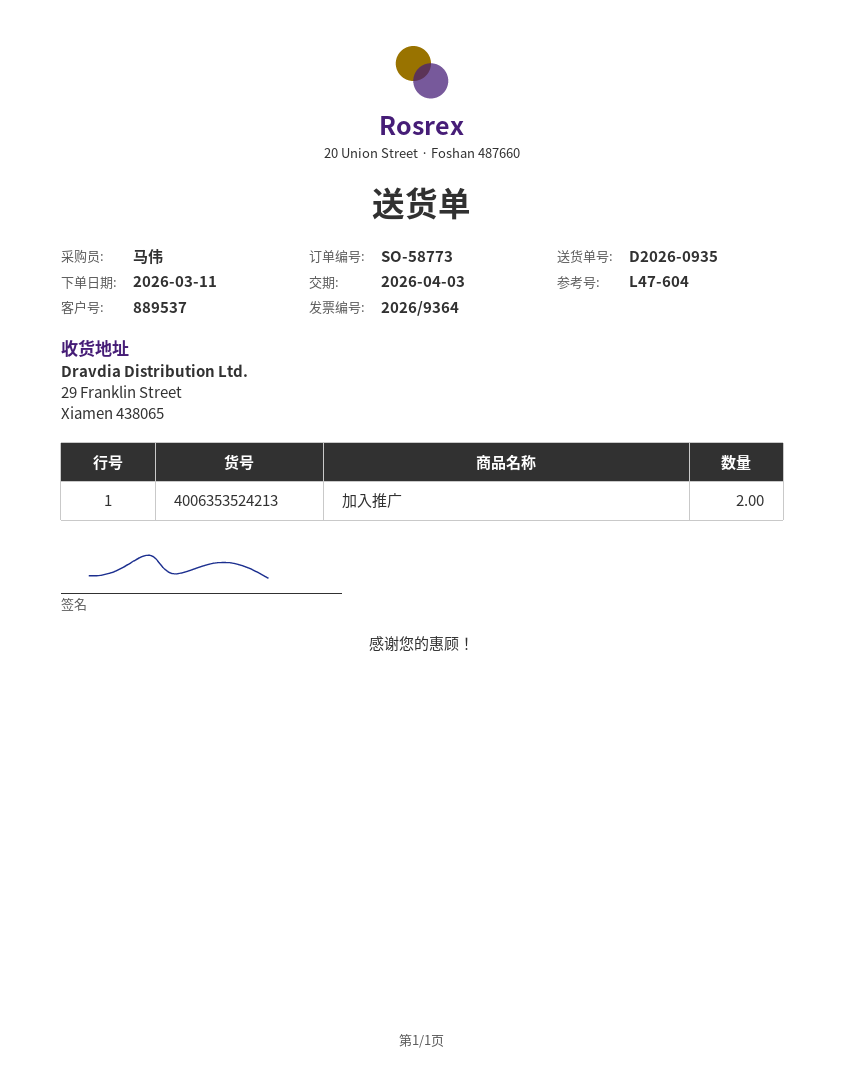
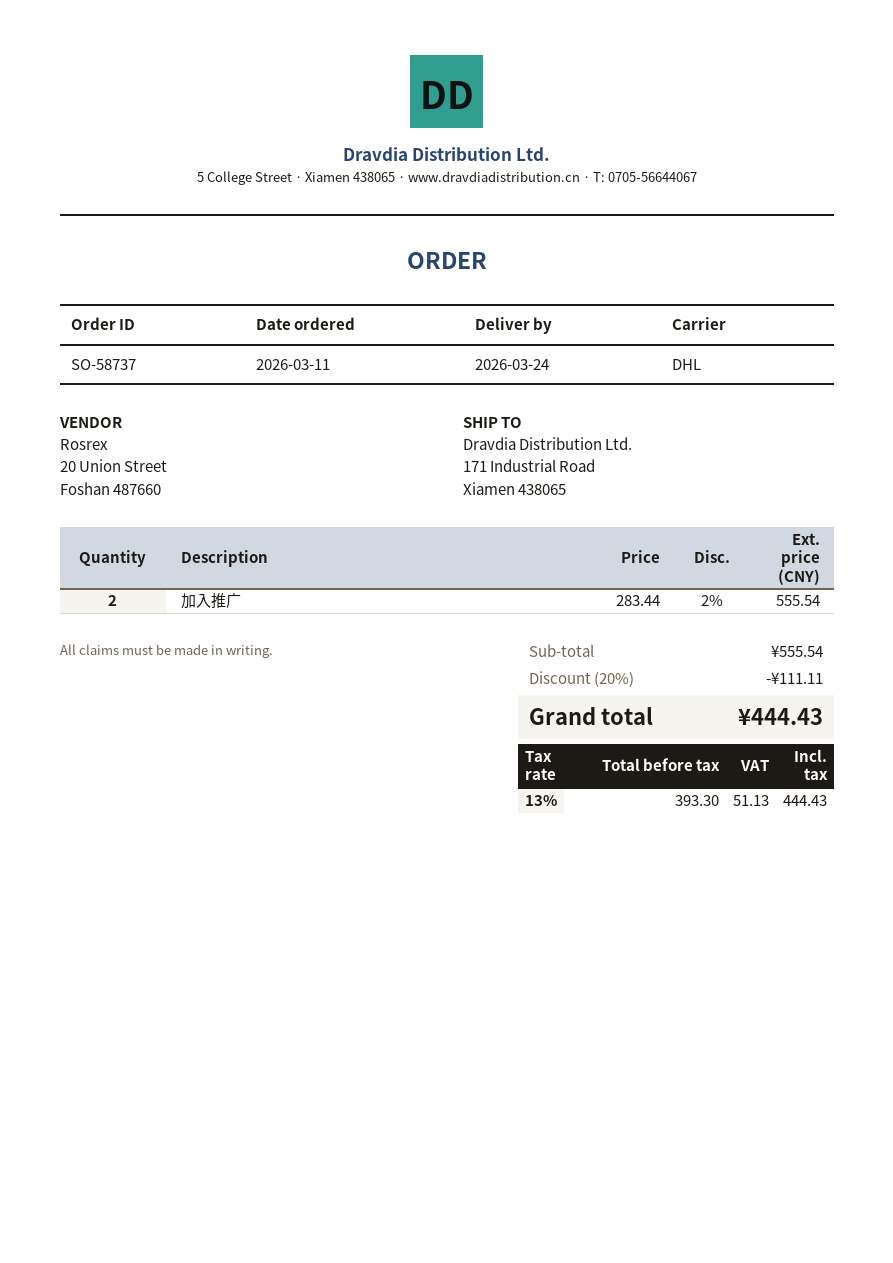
order number: SO-58773 -> SO-58737
delivery date: 2026-04-03 -> 2026-03-24
ship to: 29 Franklin Street, Xiamen 438065 -> 171 Industrial Road, Xiamen 438065

